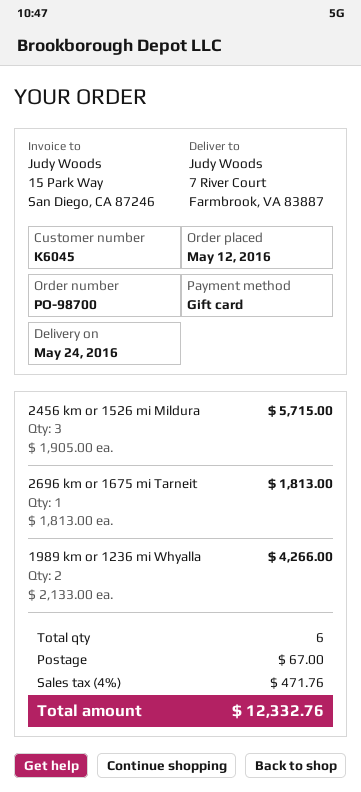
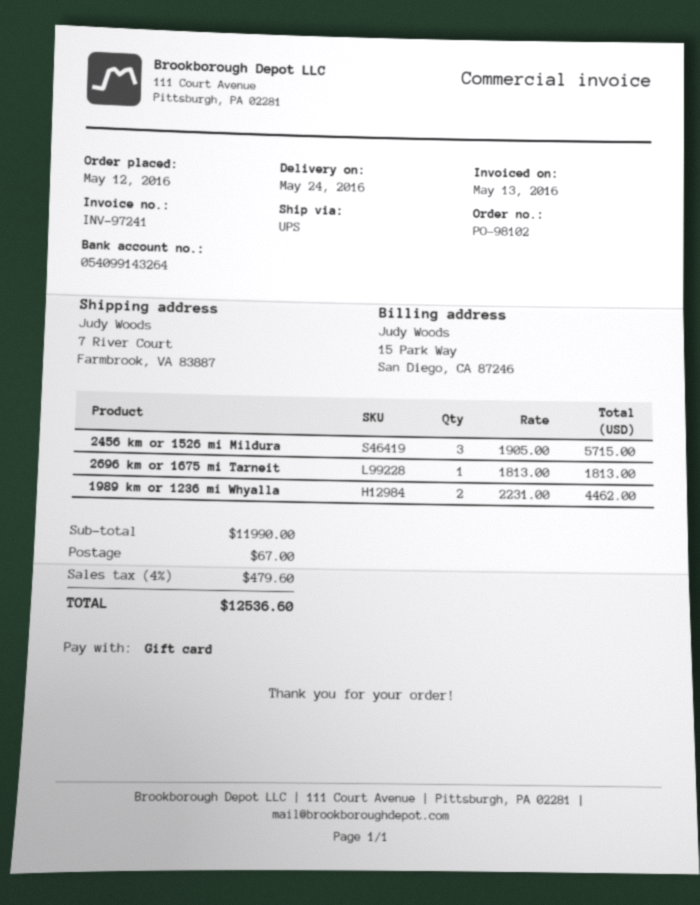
order number: PO-98700 -> PO-98102
1989 km or 1236 mi Whyalla: 2 x 2133.00 = 4266.00 -> 2 x 2231.00 = 4462.00
tax: 4% = 471.76 -> 4% = 479.60
total: 12332.76 -> 12536.60

